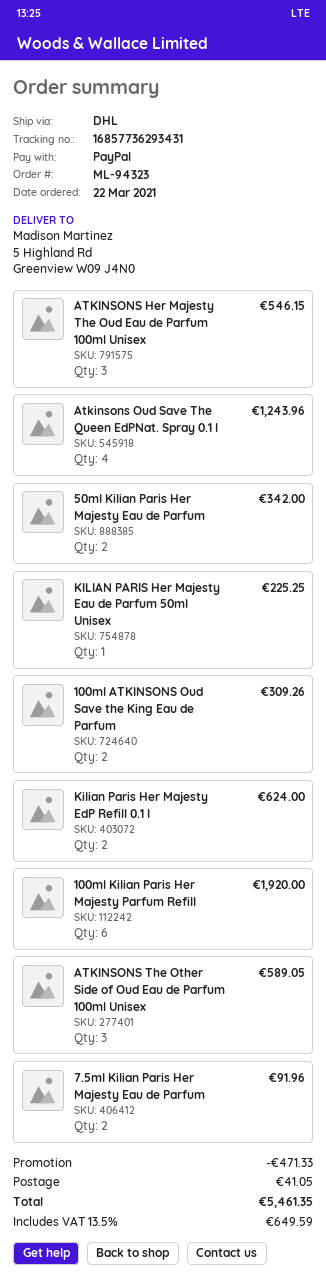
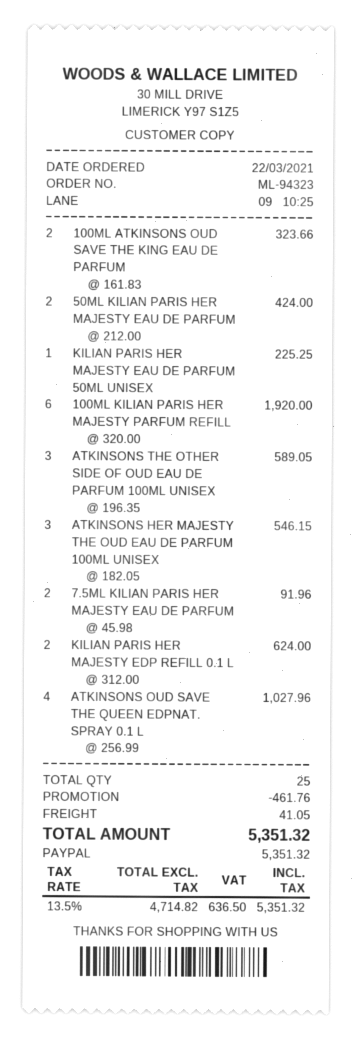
Atkinsons Oud Save The Queen EdPNat. Spray 0.1 l: 4 for 1243.96 -> 4 for 1027.96
50ml Kilian Paris Her Majesty Eau de Parfum: 2 for 342.00 -> 2 for 424.00
100ml ATKINSONS Oud Save the King Eau de Parfum: 2 for 309.26 -> 2 for 323.66
discount: 471.33 -> 461.76
tax: 13.5% = 649.59 -> 13.5% = 636.50
total: 5461.35 -> 5351.32

